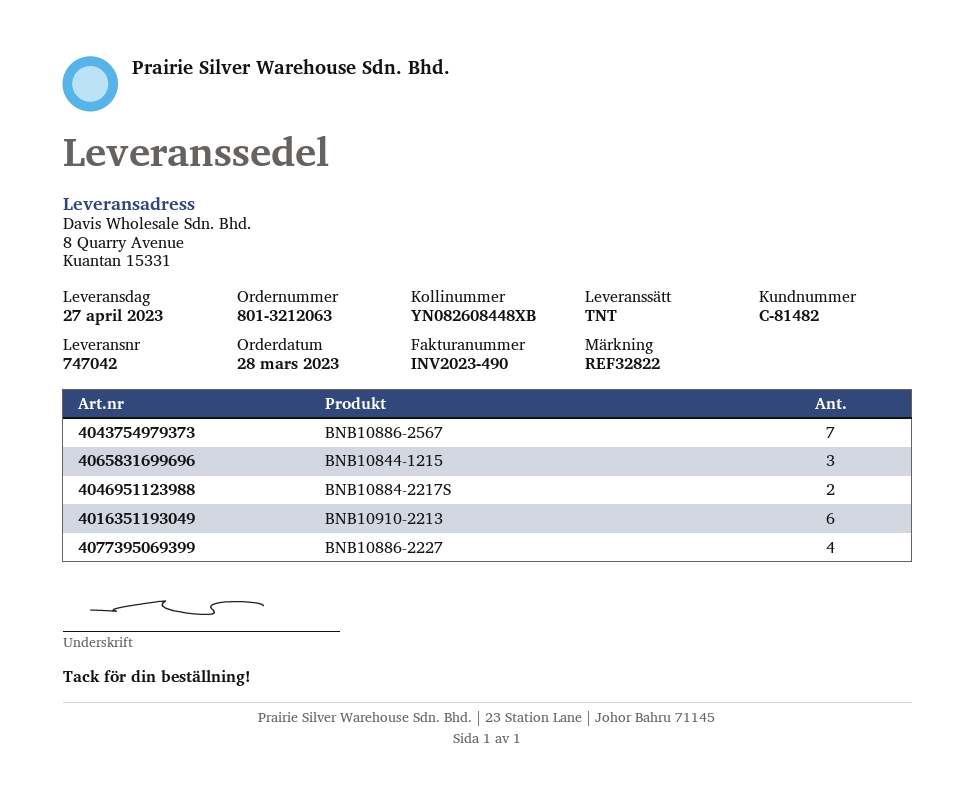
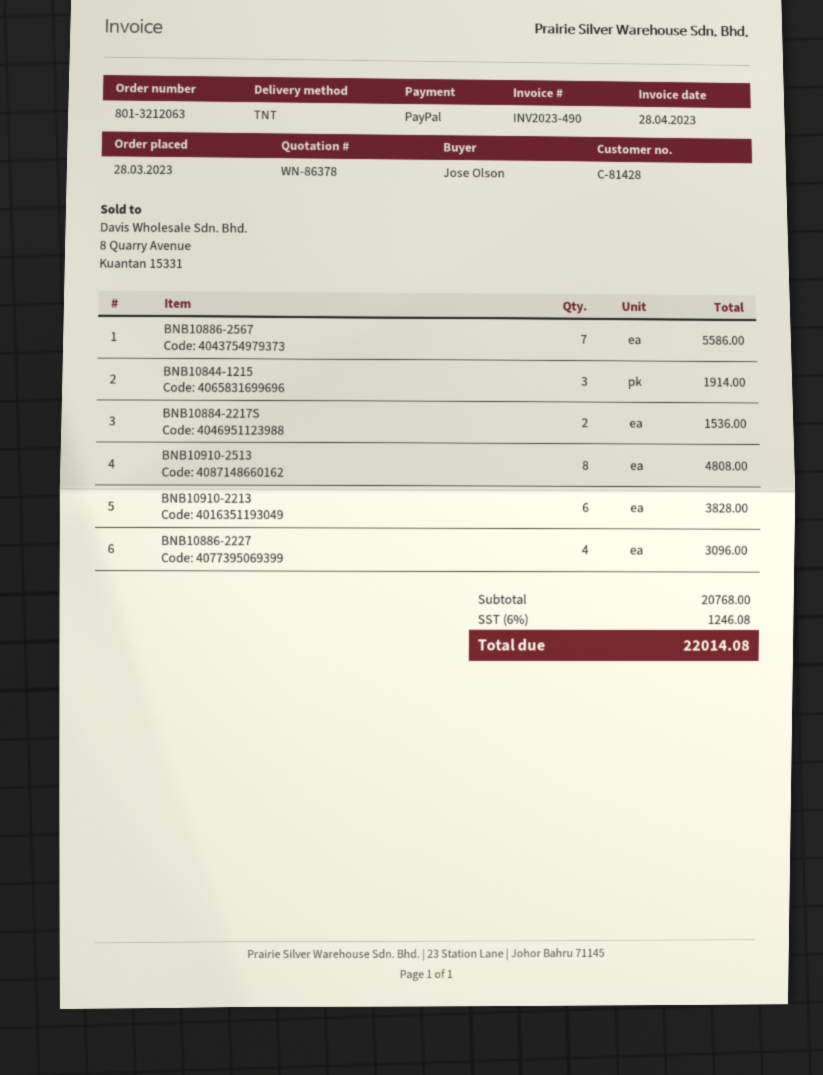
customer number: C-81482 -> C-81428
BNB10910-2513: none -> 8

